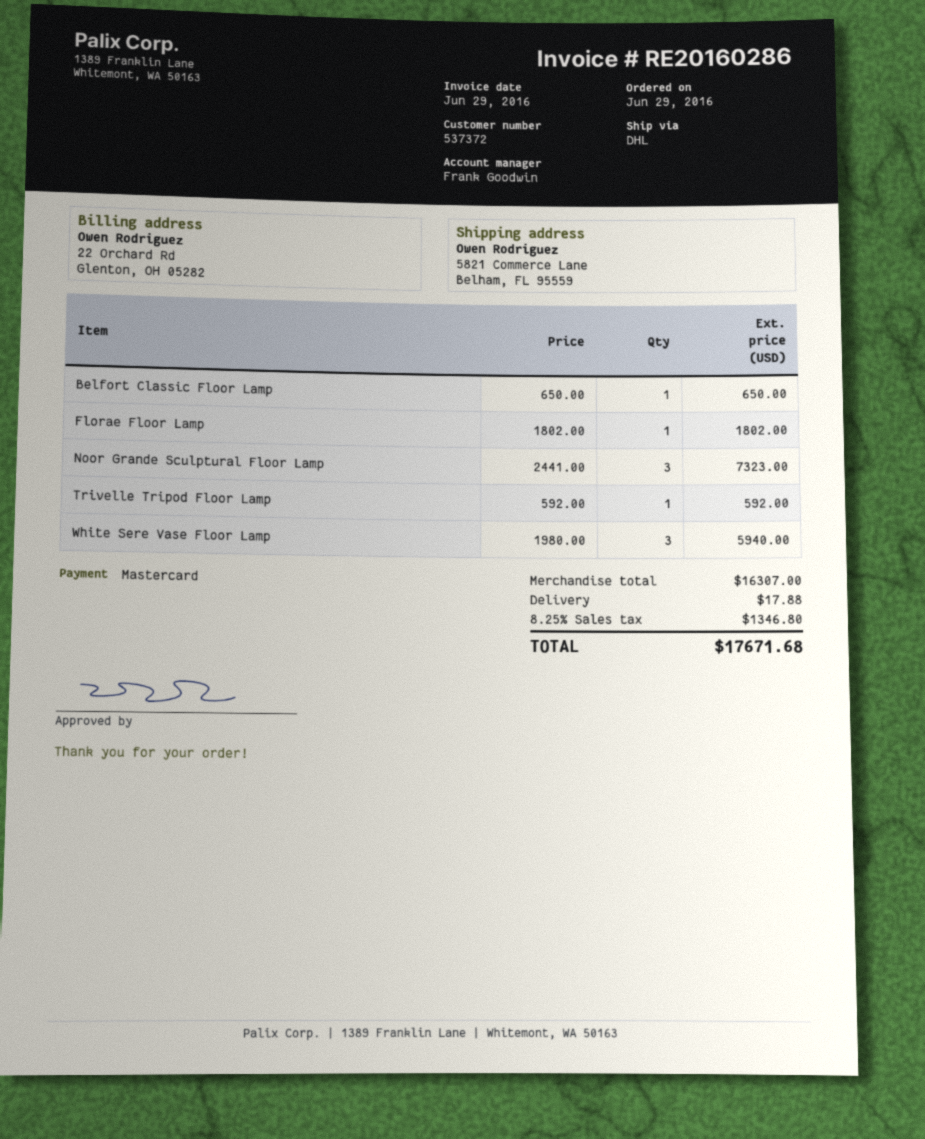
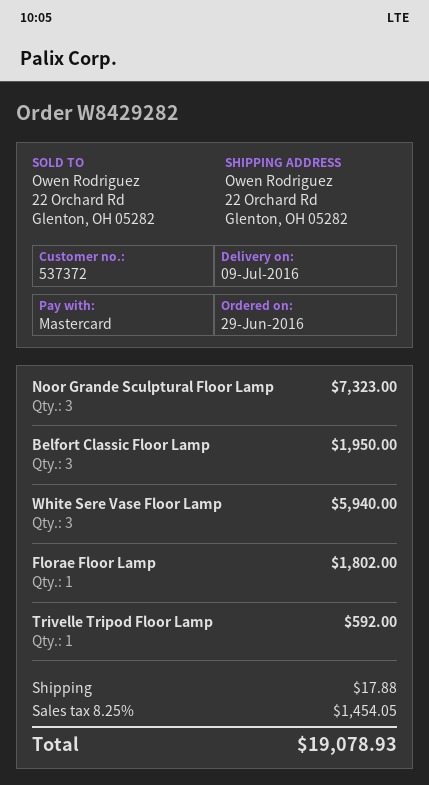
ship to: 5821 Commerce Lane, Belham, FL 95559 -> 22 Orchard Rd, Glenton, OH 05282
Belfort Classic Floor Lamp: 1 for 650.00 -> 3 for 1950.00
tax: 8.25% = 1346.80 -> 8.25% = 1454.05
total: 17671.68 -> 19078.93

